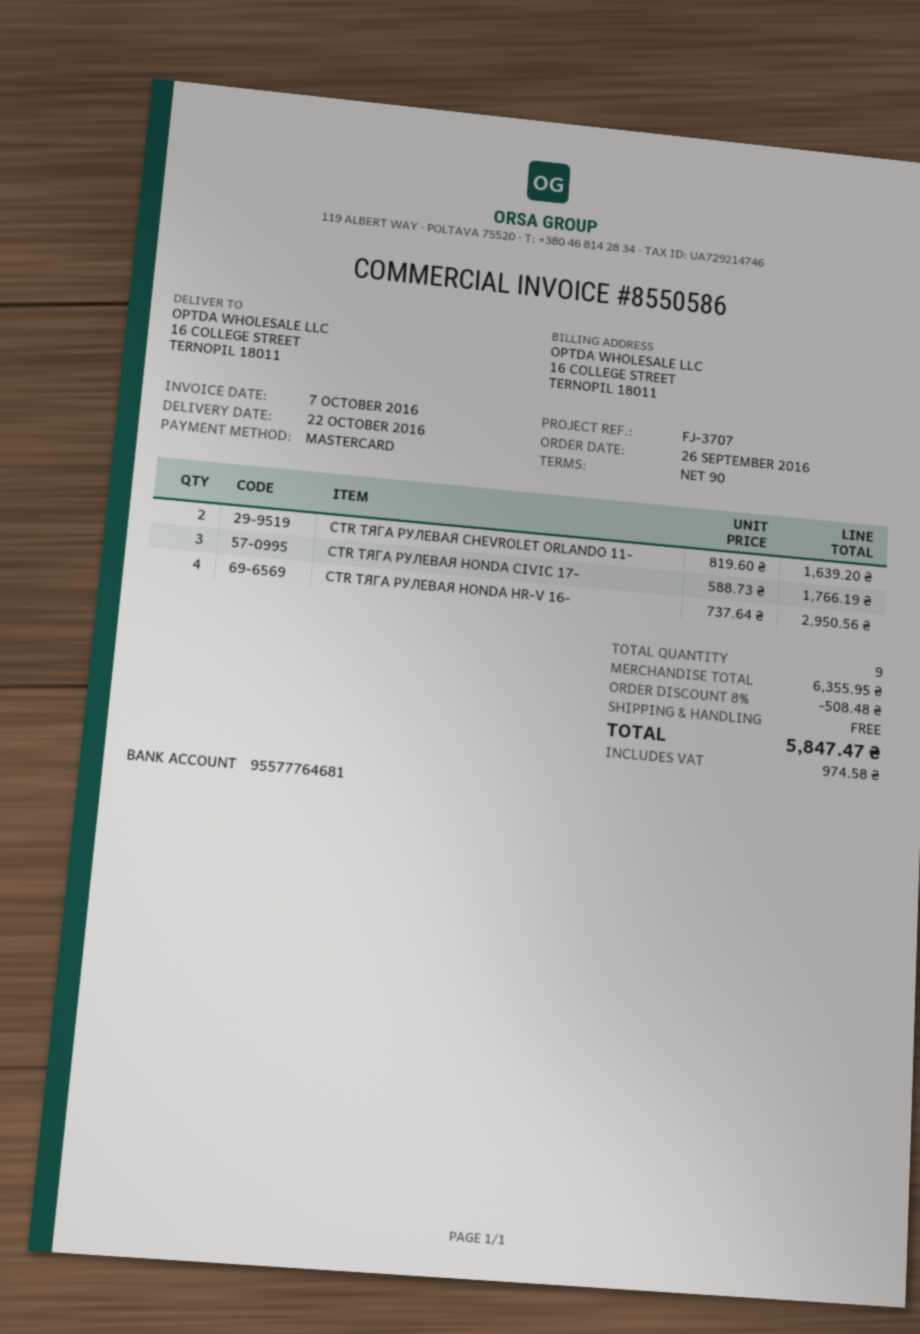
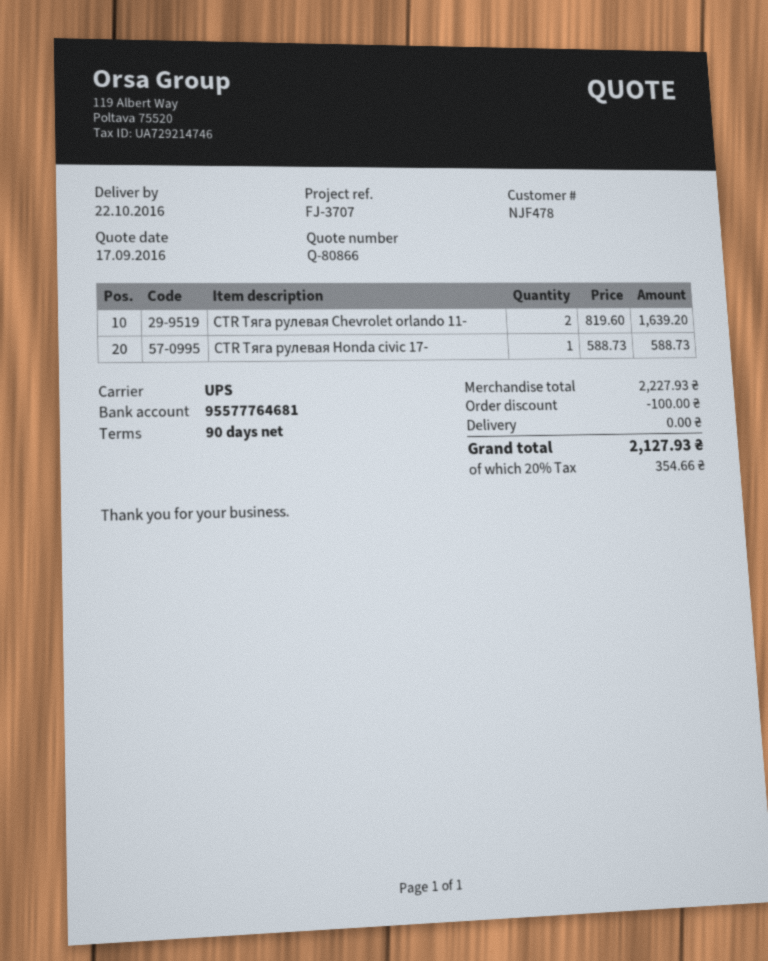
CTR ТЯГА РУЛЕВАЯ HONDA CIVIC 17-: 3 x 588.73 = 1766.19 -> 1 x 588.73 = 588.73
CTR ТЯГА РУЛЕВАЯ HONDA HR-V 16-: 4 x 737.64 = 2950.56 -> none
subtotal: 6355.95 -> 2227.93
discount: 508.48 -> 100.00
tax: 974.58 -> 354.66
total: 5847.47 -> 2127.93

